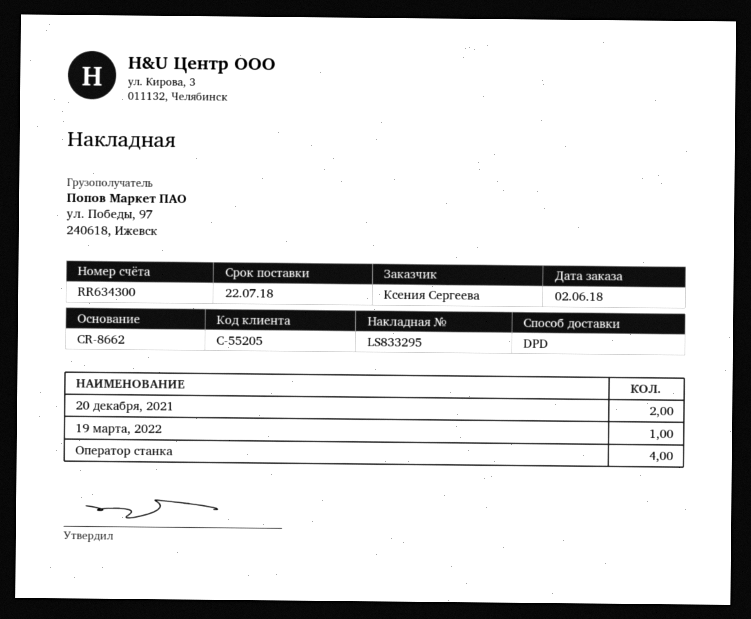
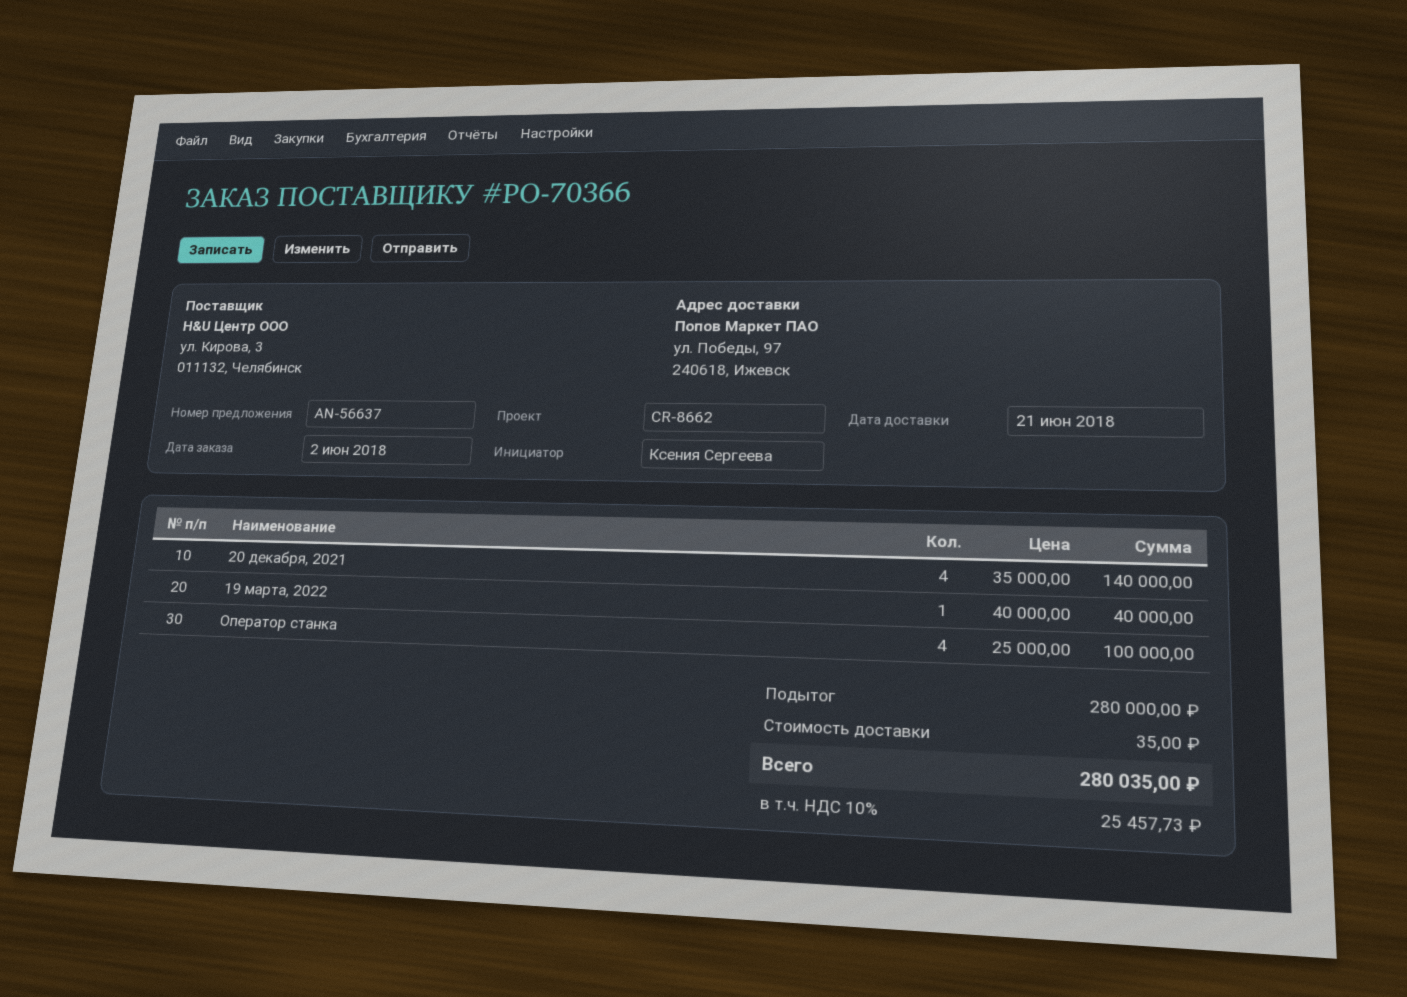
delivery date: 2018-07-22 -> 2018-06-21
20 декабря, 2021: 2 -> 4

